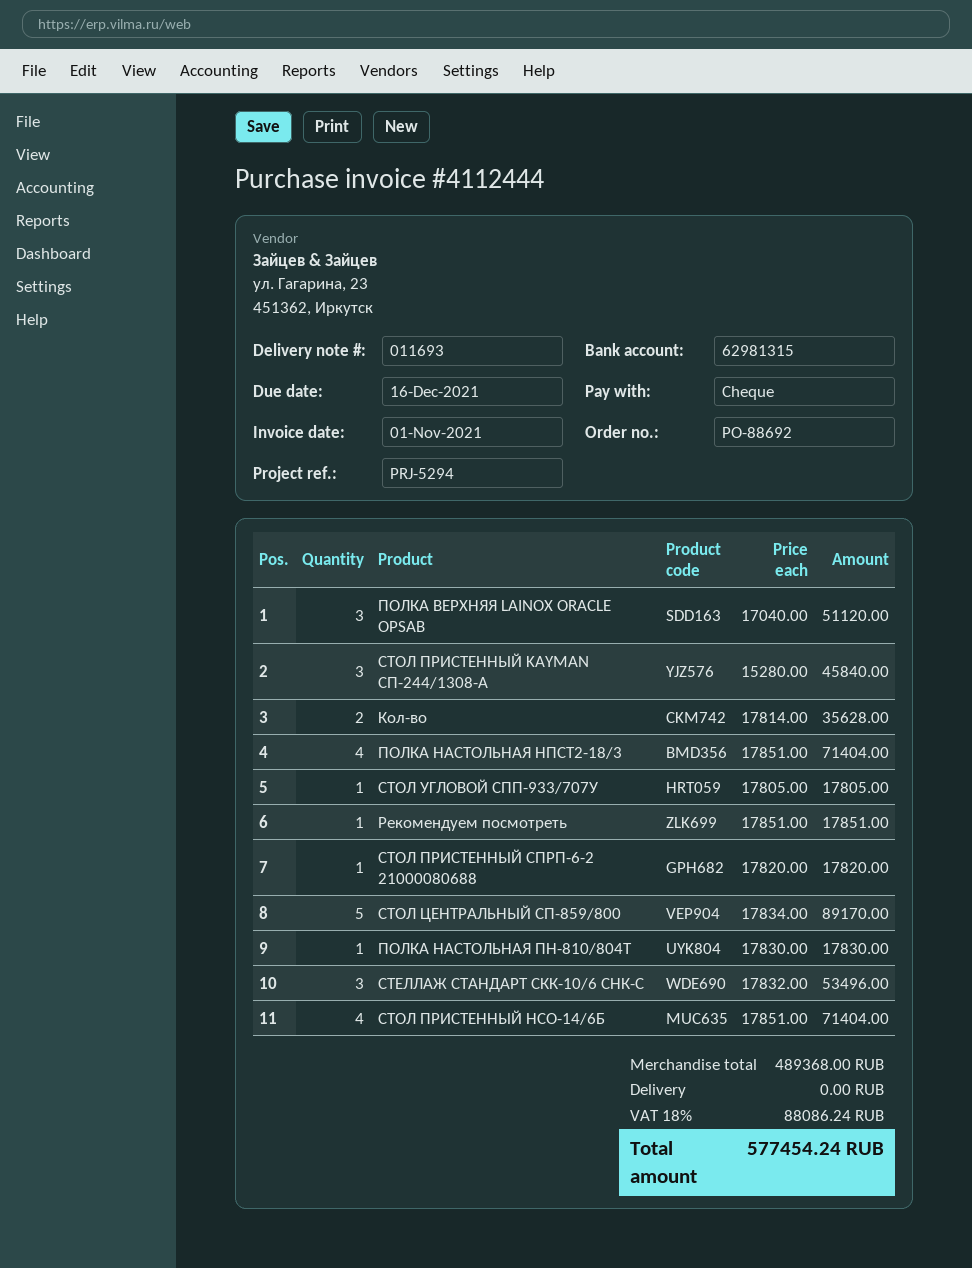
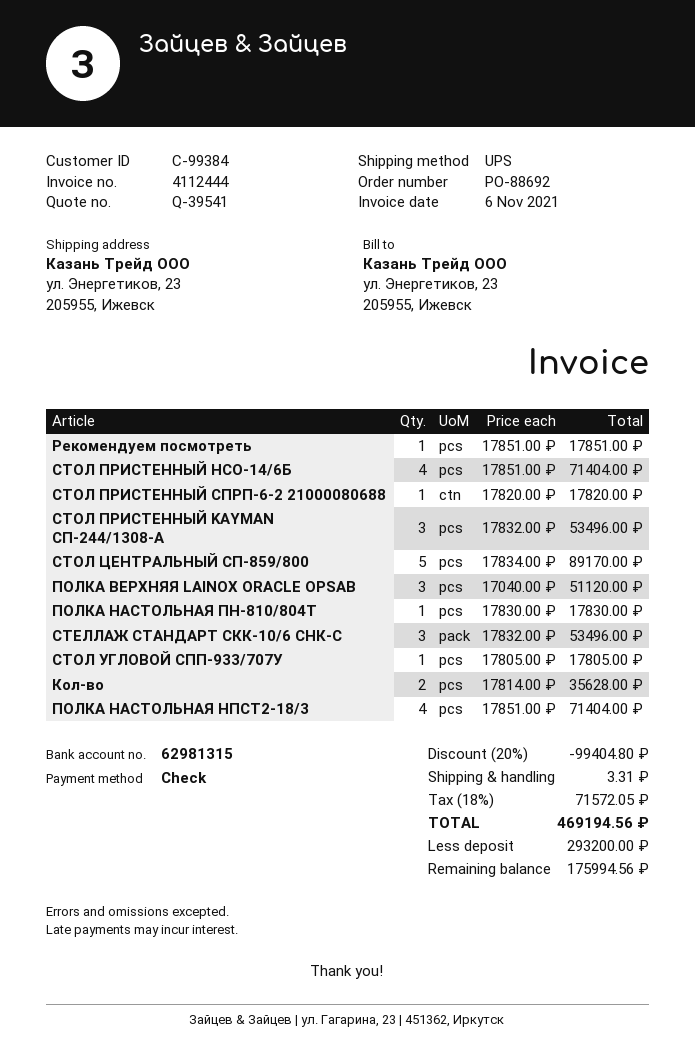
invoice date: 2021-11-01 -> 2021-11-06
СТОЛ ПРИСТЕННЫЙ KAYMAN СП-244/1308-А: 3 x 15280.00 = 45840.00 -> 3 x 17832.00 = 53496.00
discount: none -> 20% = 99404.80
shipping: 0.00 -> 3.31
tax: 18% = 88086.24 -> 18% = 71572.05
total: 577454.24 -> 469194.56

